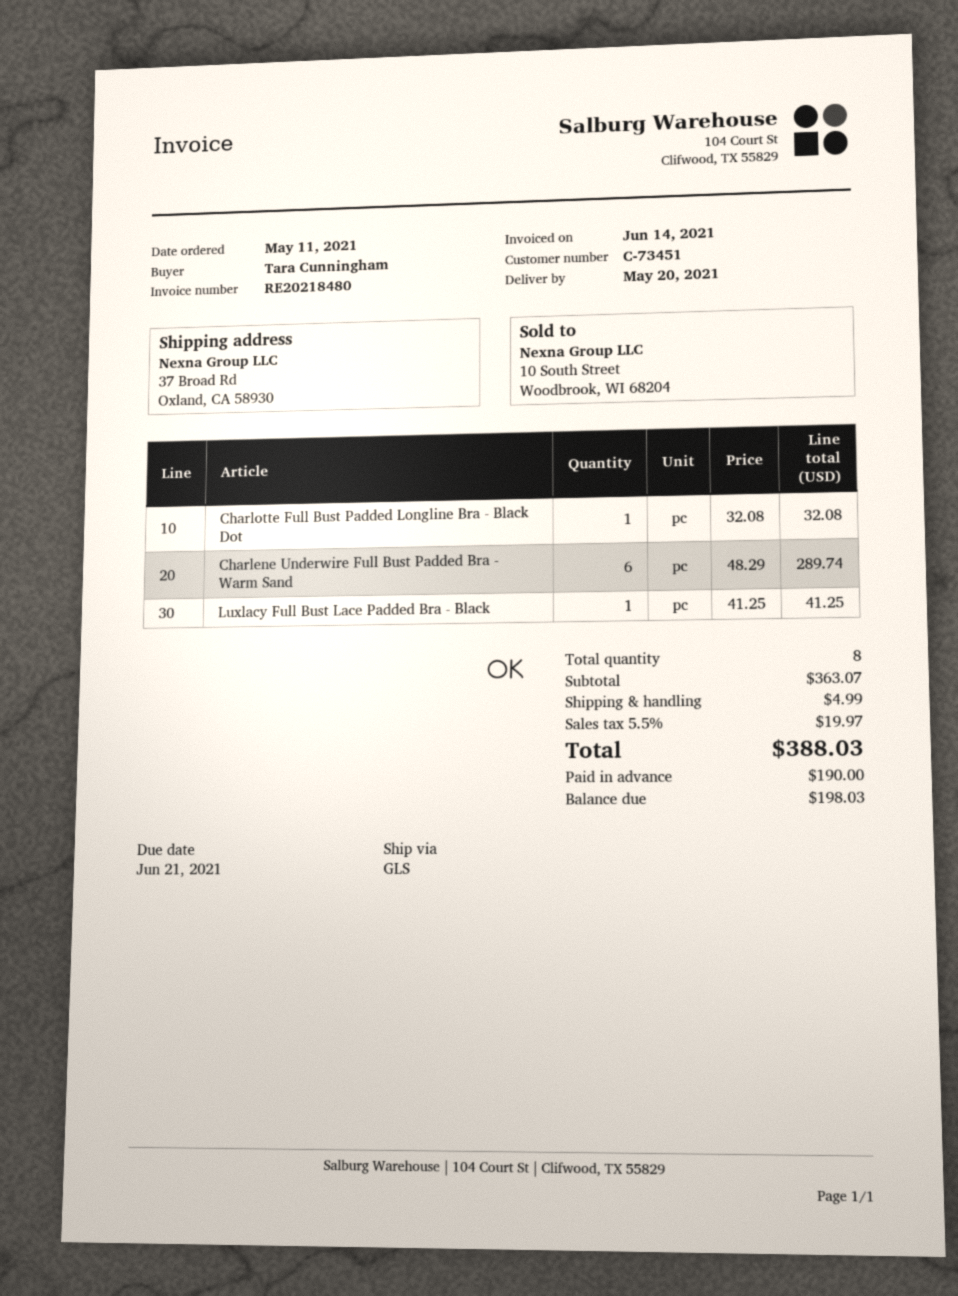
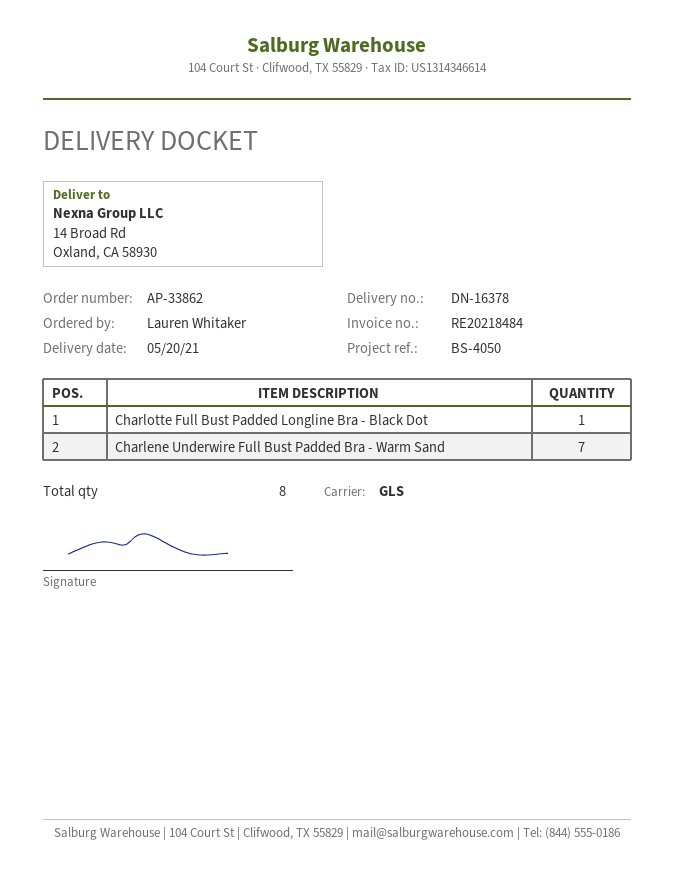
invoice number: RE20218480 -> RE20218484
ordered by: Tara Cunningham -> Lauren Whitaker
ship to: 37 Broad Rd, Oxland, CA 58930 -> 14 Broad Rd, Oxland, CA 58930
Charlene Underwire Full Bust Padded Bra - Warm Sand: 6 -> 7
Luxlacy Full Bust Lace Padded Bra - Black: 1 -> none

